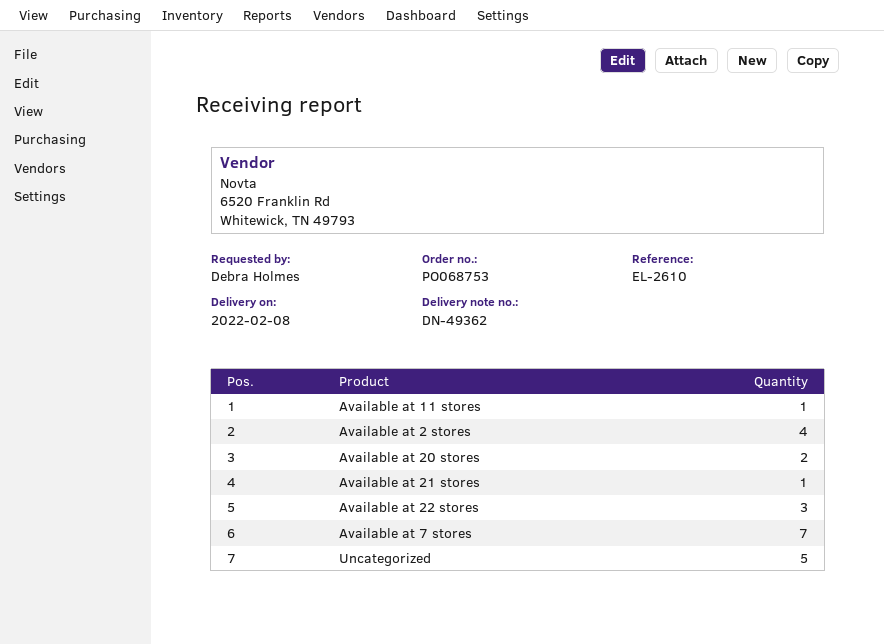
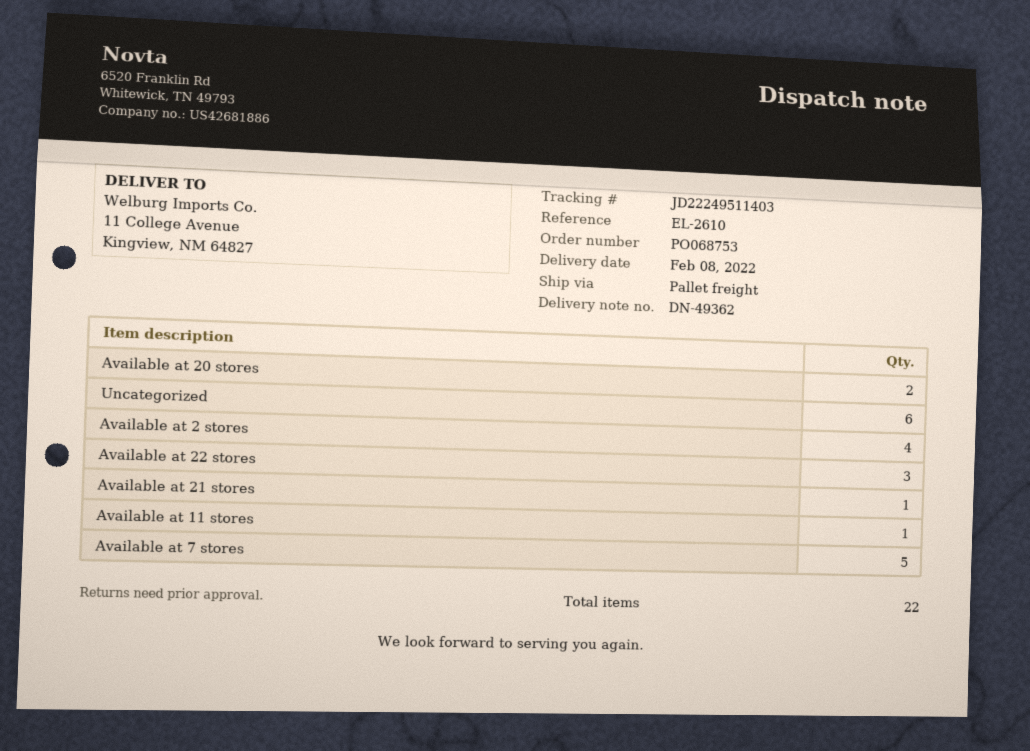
Available at 7 stores: 7 -> 5
Uncategorized: 5 -> 6

